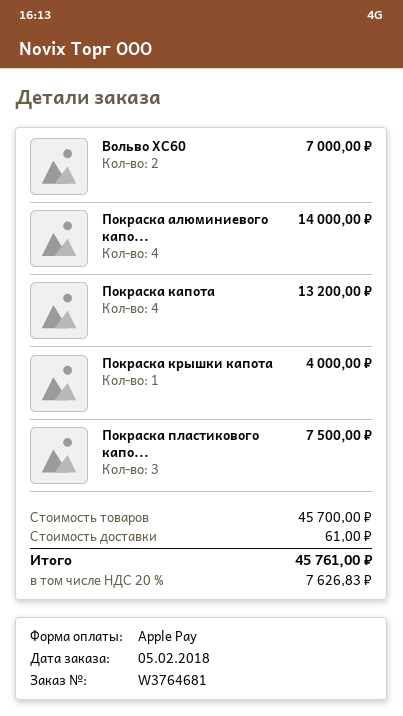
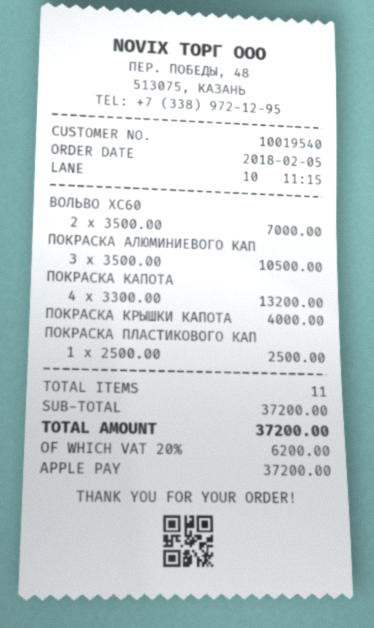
Покраска алюминиевого капо...: 4 for 14000.00 -> 3 for 10500.00
Покраска пластикового капо...: 3 for 7500.00 -> 1 for 2500.00
subtotal: 45700.00 -> 37200.00
shipping: 61.00 -> none
tax: 20% = 7626.83 -> 20% = 6200.00
total: 45761.00 -> 37200.00

